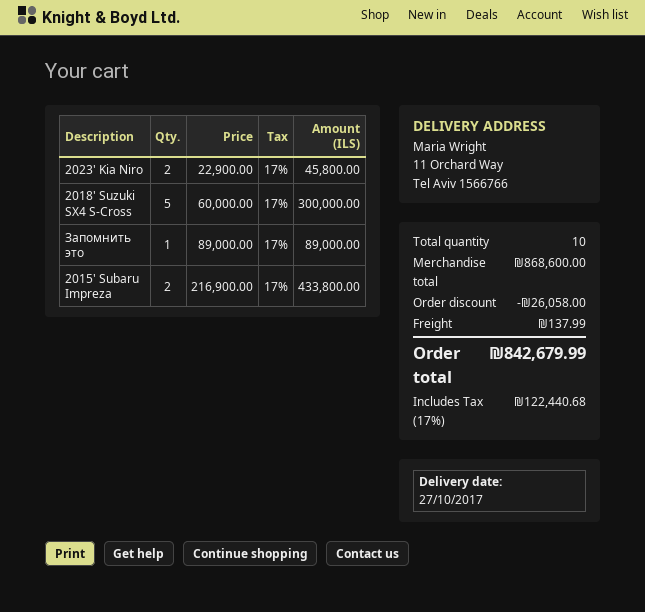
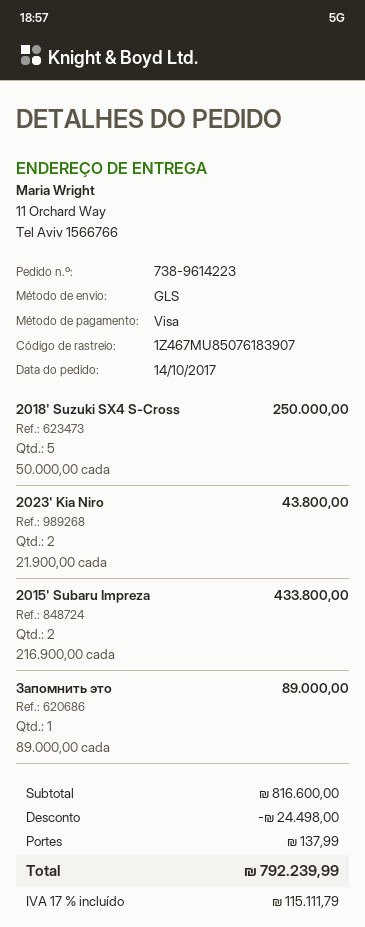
2023' Kia Niro: 2 x 22900.00 = 45800.00 -> 2 x 21900.00 = 43800.00
2018' Suzuki SX4 S-Cross: 5 x 60000.00 = 300000.00 -> 5 x 50000.00 = 250000.00
subtotal: 868600.00 -> 816600.00
discount: 26058.00 -> 24498.00
tax: 17% = 122440.68 -> 17% = 115111.79
total: 842679.99 -> 792239.99

